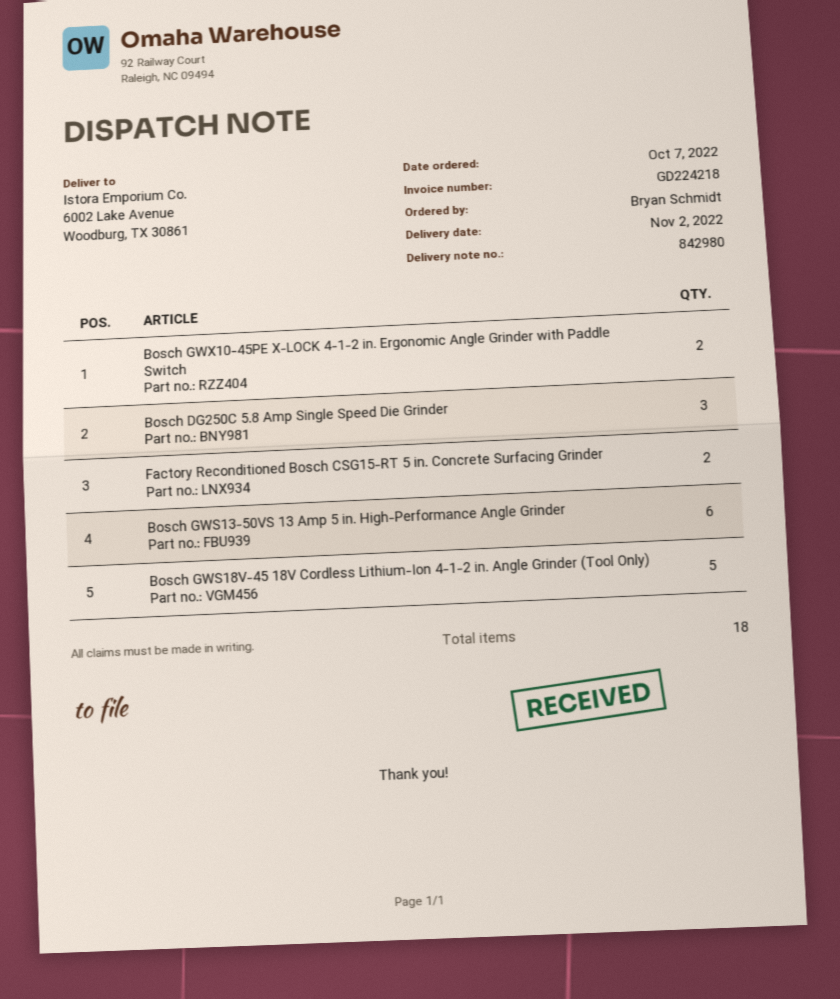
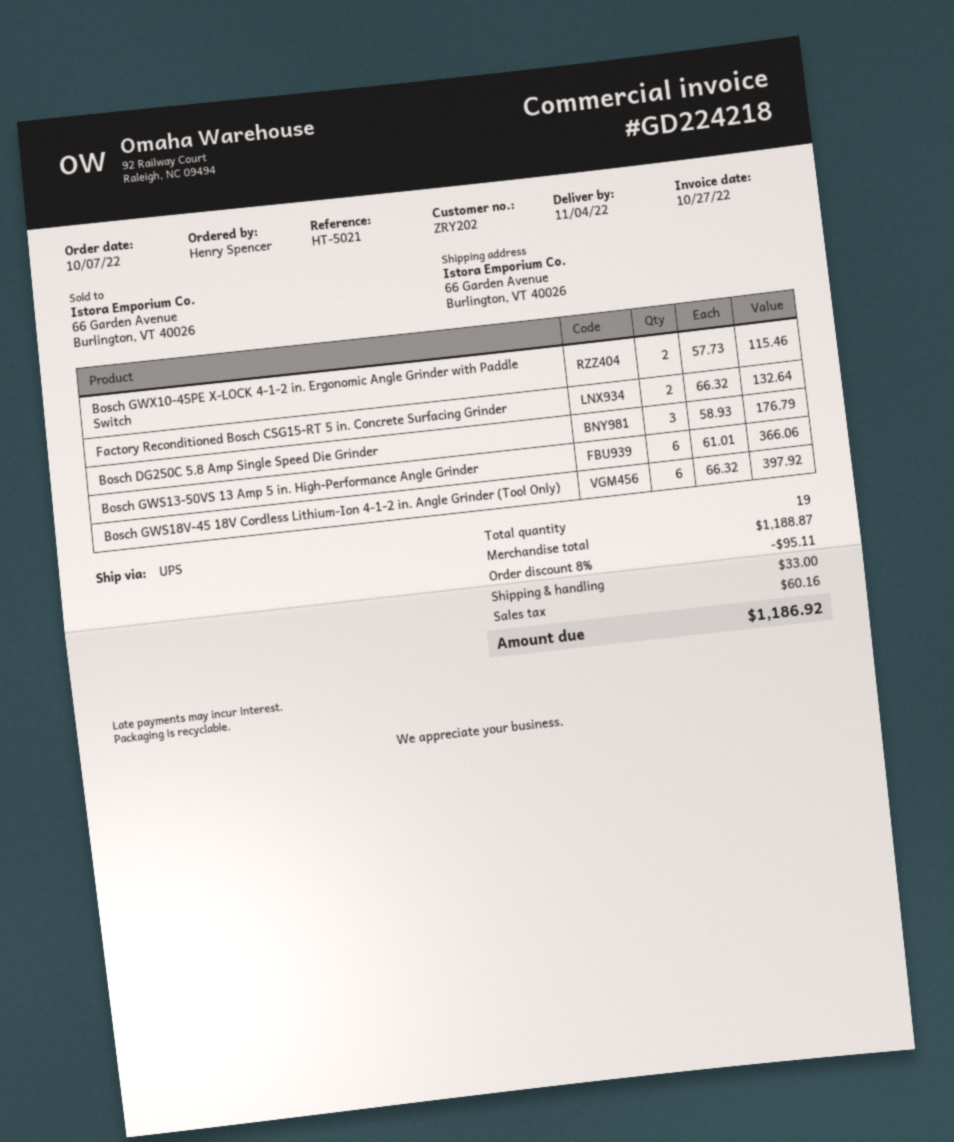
delivery date: 2022-11-02 -> 2022-11-04
ordered by: Bryan Schmidt -> Henry Spencer
ship to: 6002 Lake Avenue, Woodburg, TX 30861 -> 66 Garden Avenue, Burlington, VT 40026
Bosch GWS18V-45 18V Cordless Lithium-Ion 4-1-2 in. Angle Grinder (Tool Only): 5 -> 6
total quantity: 18 -> 19

